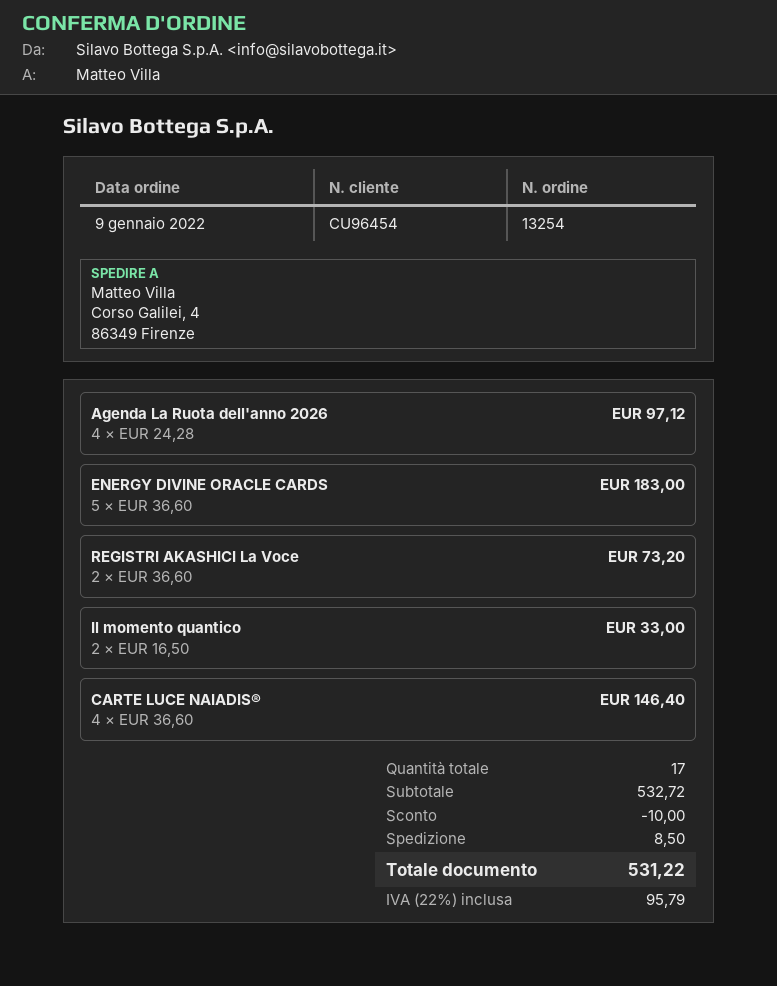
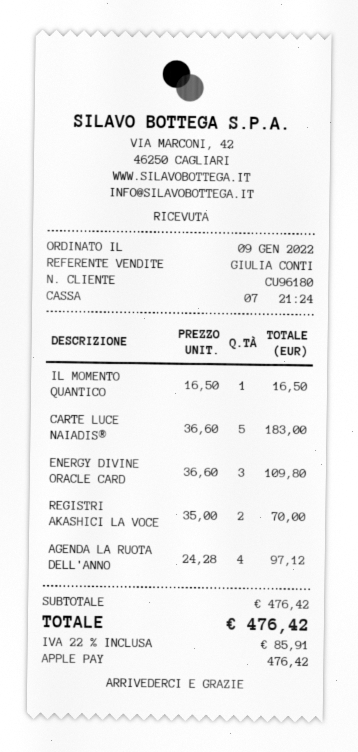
customer number: CU96454 -> CU96180
ENERGY DIVINE ORACLE CARDS: 5 x 36.60 = 183.00 -> 3 x 36.60 = 109.80
REGISTRI AKASHICI La Voce: 2 x 36.60 = 73.20 -> 2 x 35.00 = 70.00
Il momento quantico: 2 x 16.50 = 33.00 -> 1 x 16.50 = 16.50
CARTE LUCE NAIADIS®: 4 x 36.60 = 146.40 -> 5 x 36.60 = 183.00
subtotal: 532.72 -> 476.42
discount: 10.00 -> none
shipping: 8.50 -> none
tax: 22% = 95.79 -> 22% = 85.91
total: 531.22 -> 476.42

